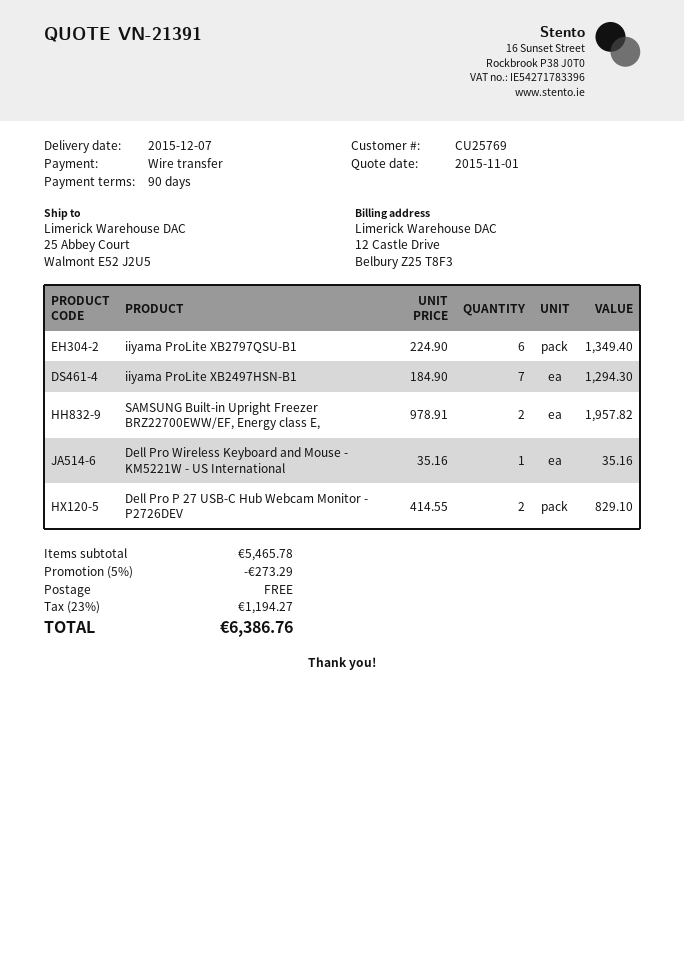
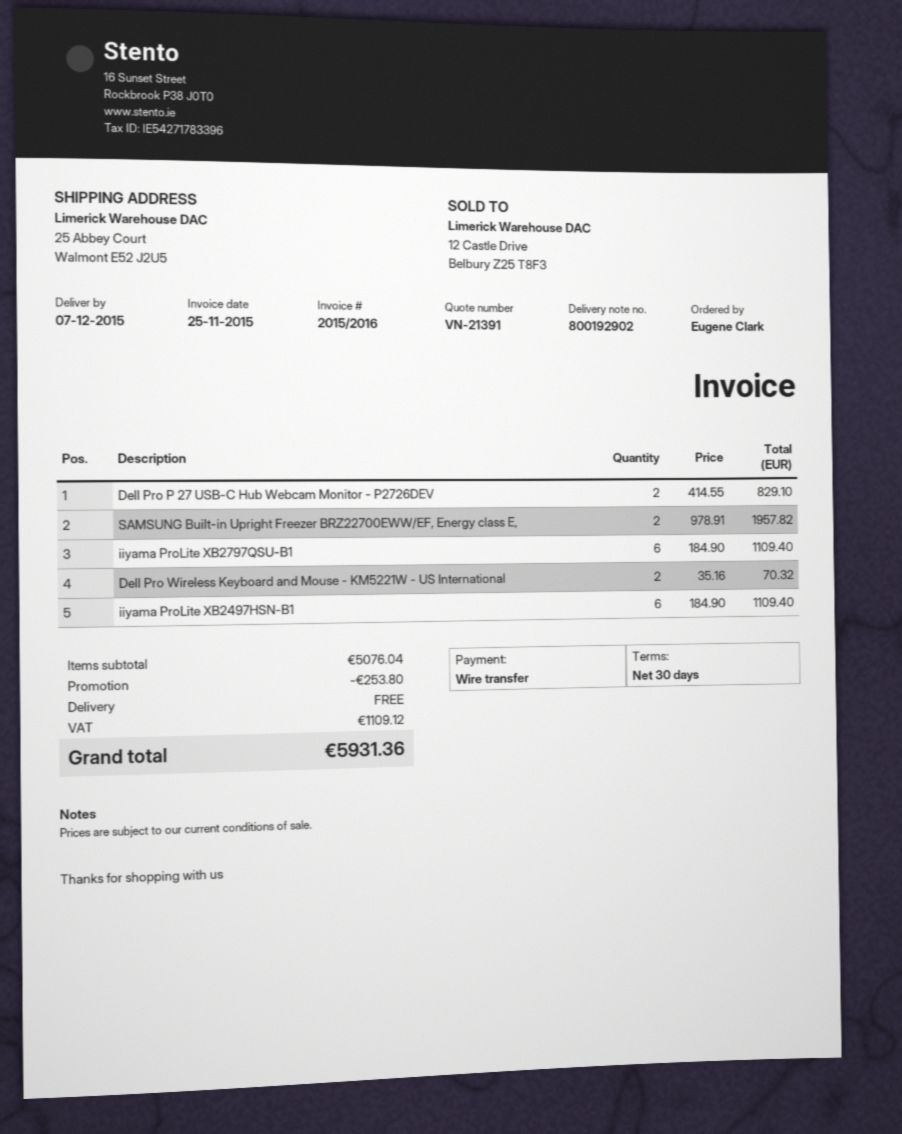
payment terms: 90 days -> 30 days
iiyama ProLite XB2797QSU-B1: 6 x 224.90 = 1349.40 -> 6 x 184.90 = 1109.40
iiyama ProLite XB2497HSN-B1: 7 x 184.90 = 1294.30 -> 6 x 184.90 = 1109.40
Dell Pro Wireless Keyboard and Mouse - KM5221W - US International: 1 x 35.16 = 35.16 -> 2 x 35.16 = 70.32
subtotal: 5465.78 -> 5076.04
discount: 273.29 -> 253.80
tax: 1194.27 -> 1109.12
total: 6386.76 -> 5931.36

